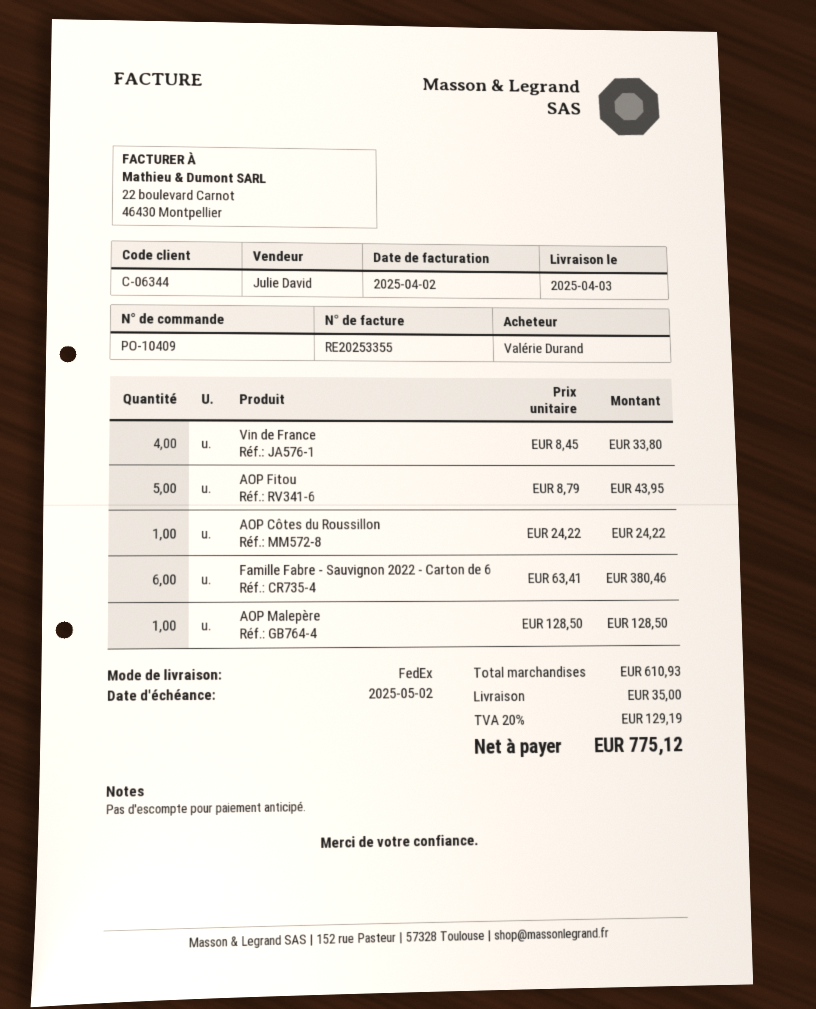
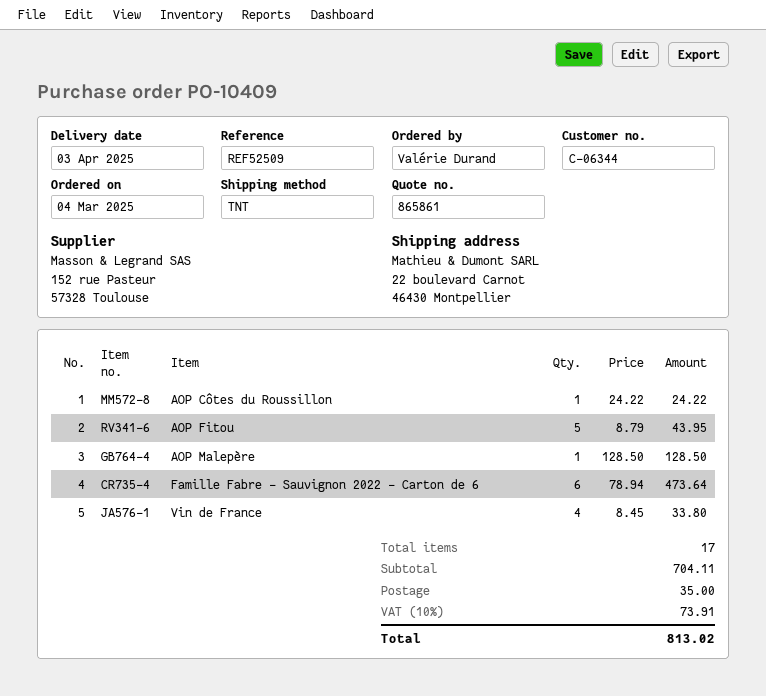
shipping method: FedEx -> TNT
Famille Fabre - Sauvignon 2022 - Carton de 6: 6 x 63.41 = 380.46 -> 6 x 78.94 = 473.64
subtotal: 610.93 -> 704.11
tax: 20% = 129.19 -> 10% = 73.91
total: 775.12 -> 813.02

